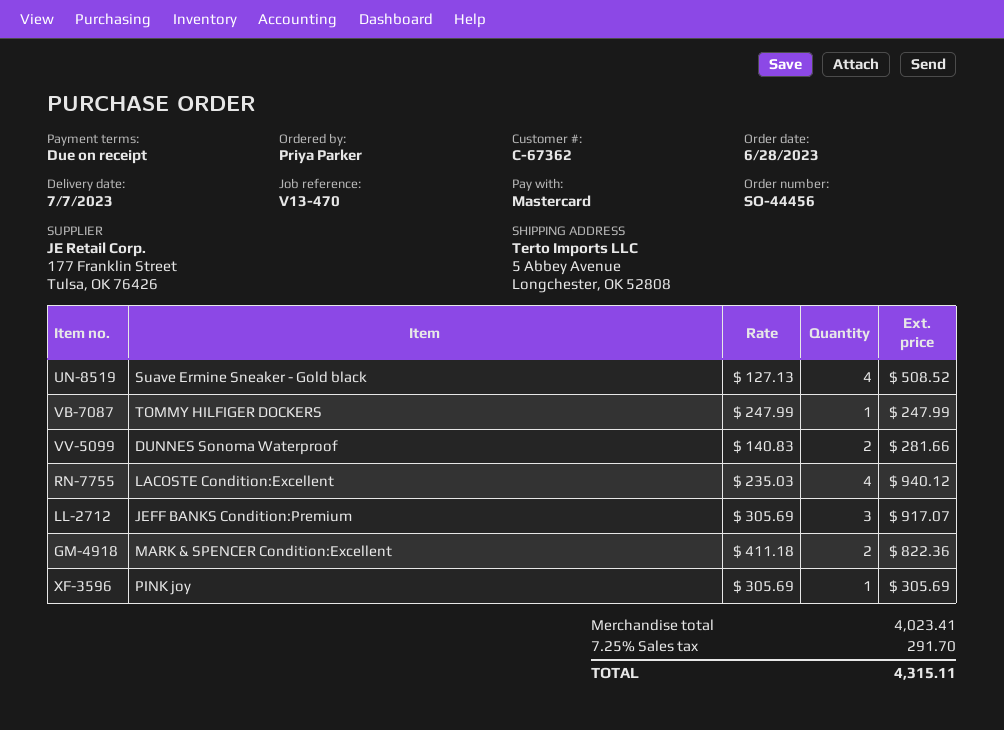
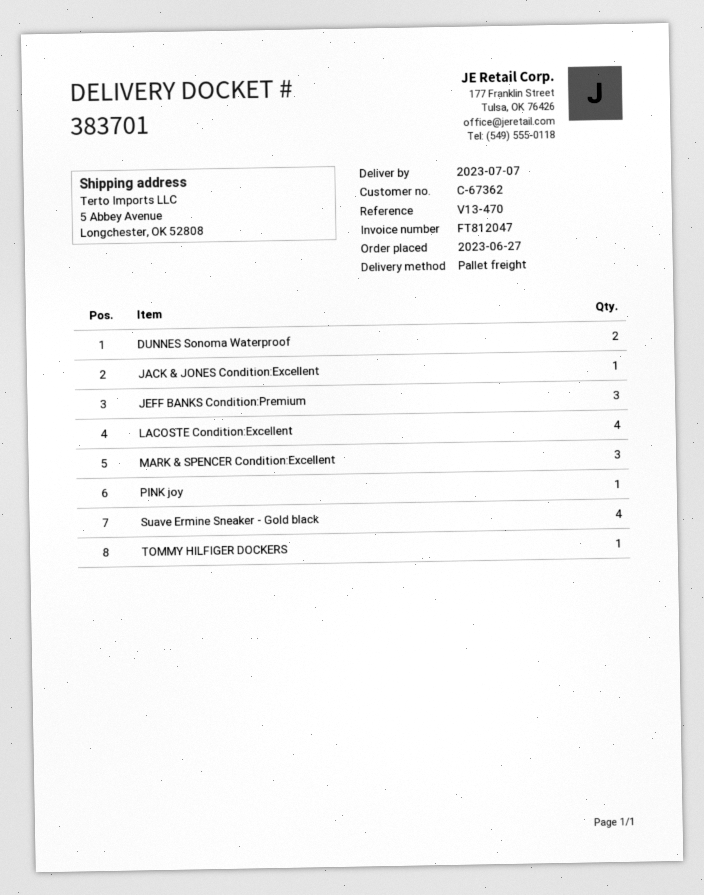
order date: 2023-06-28 -> 2023-06-27
MARK & SPENCER Condition:Excellent: 2 -> 3
JACK & JONES Condition:Excellent: none -> 1

